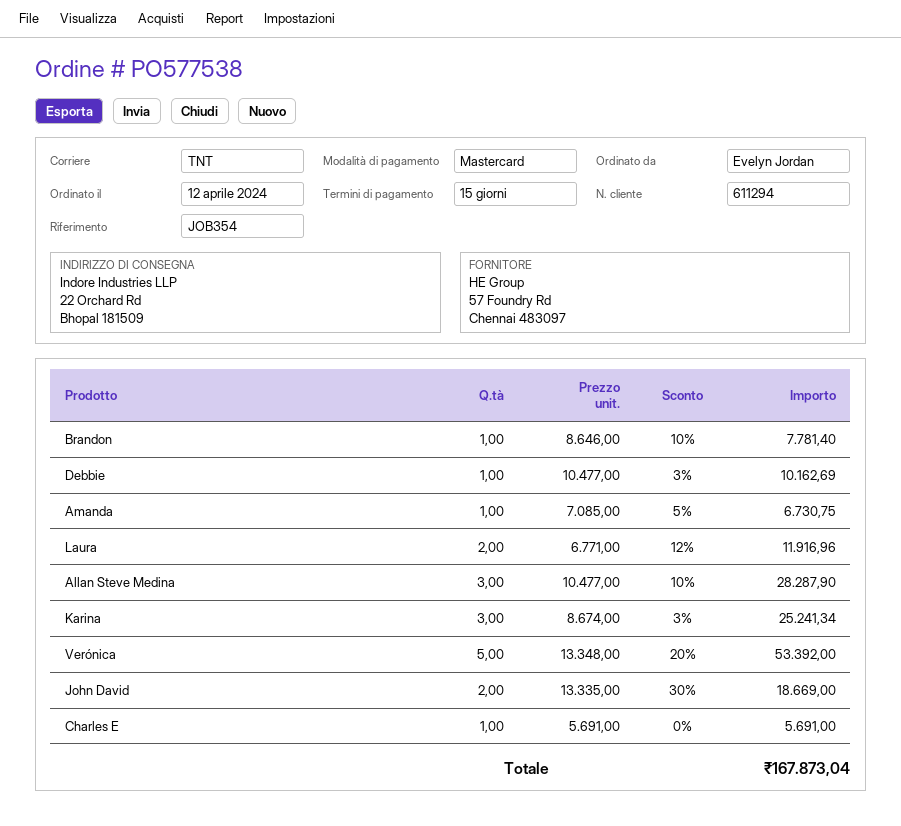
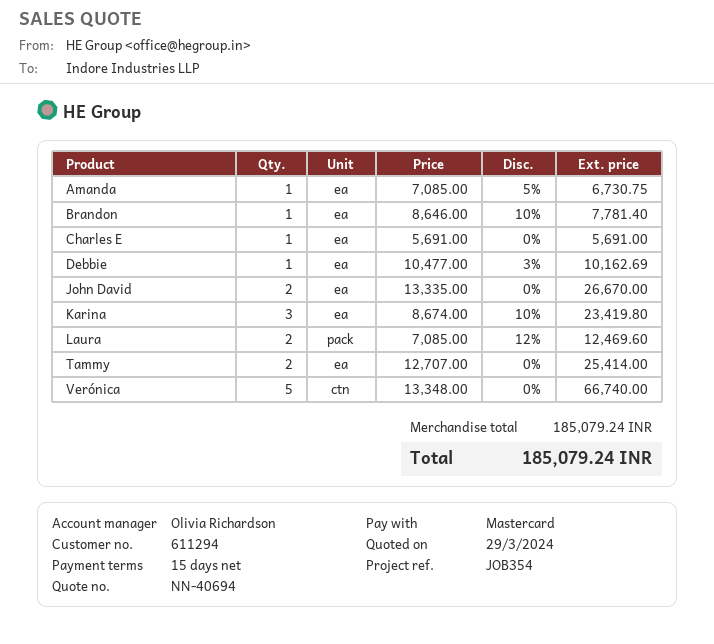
Laura: 2 x 6771.00 - 12% = 11916.96 -> 2 x 7085.00 - 12% = 12469.60
Allan Steve Medina: 3 x 10477.00 - 10% = 28287.90 -> none
Karina: 3 x 8674.00 - 3% = 25241.34 -> 3 x 8674.00 - 10% = 23419.80
Verónica: 5 x 13348.00 - 20% = 53392.00 -> 5 x 13348.00 = 66740.00
John David: 2 x 13335.00 - 30% = 18669.00 -> 2 x 13335.00 = 26670.00
Tammy: none -> 2 x 12707.00 = 25414.00
total: 167873.04 -> 185079.24

